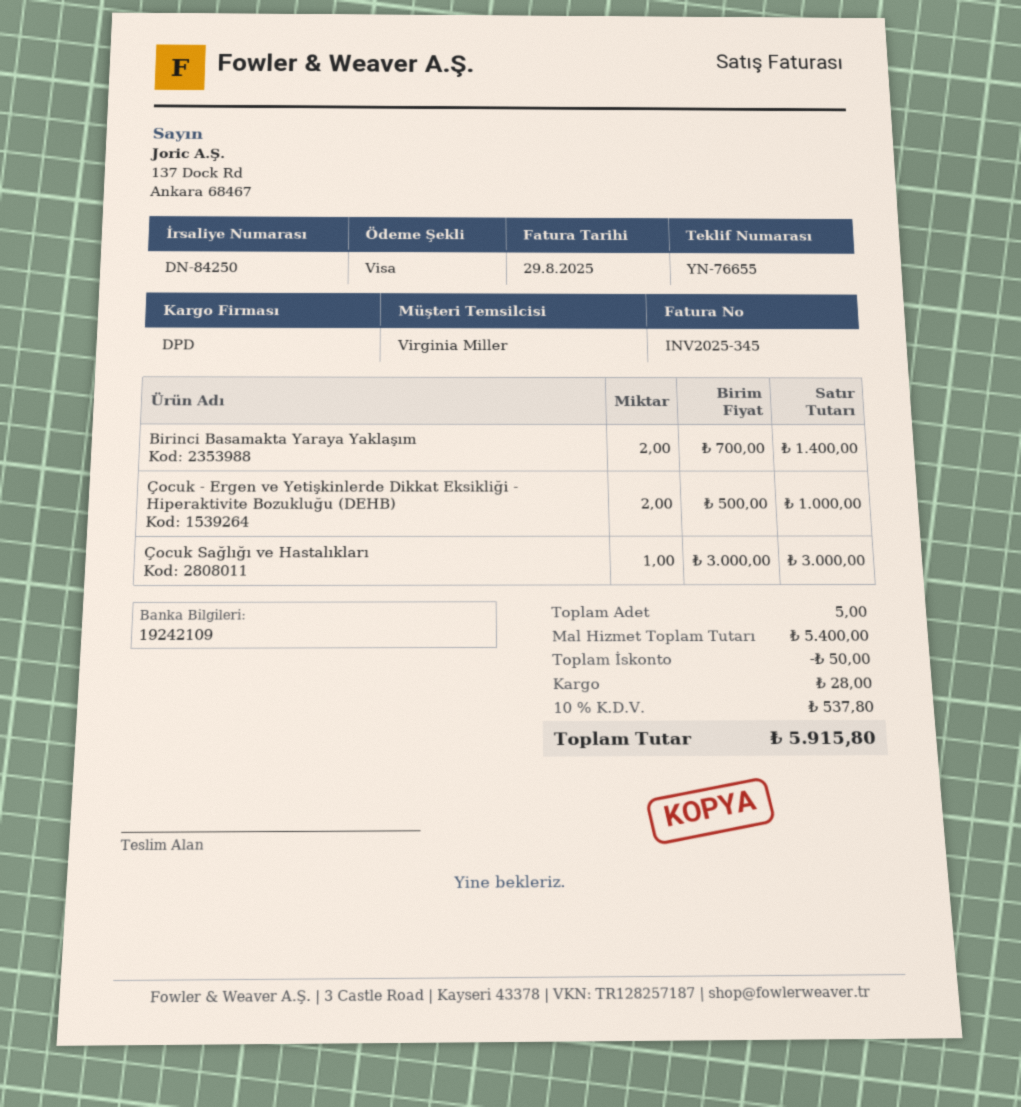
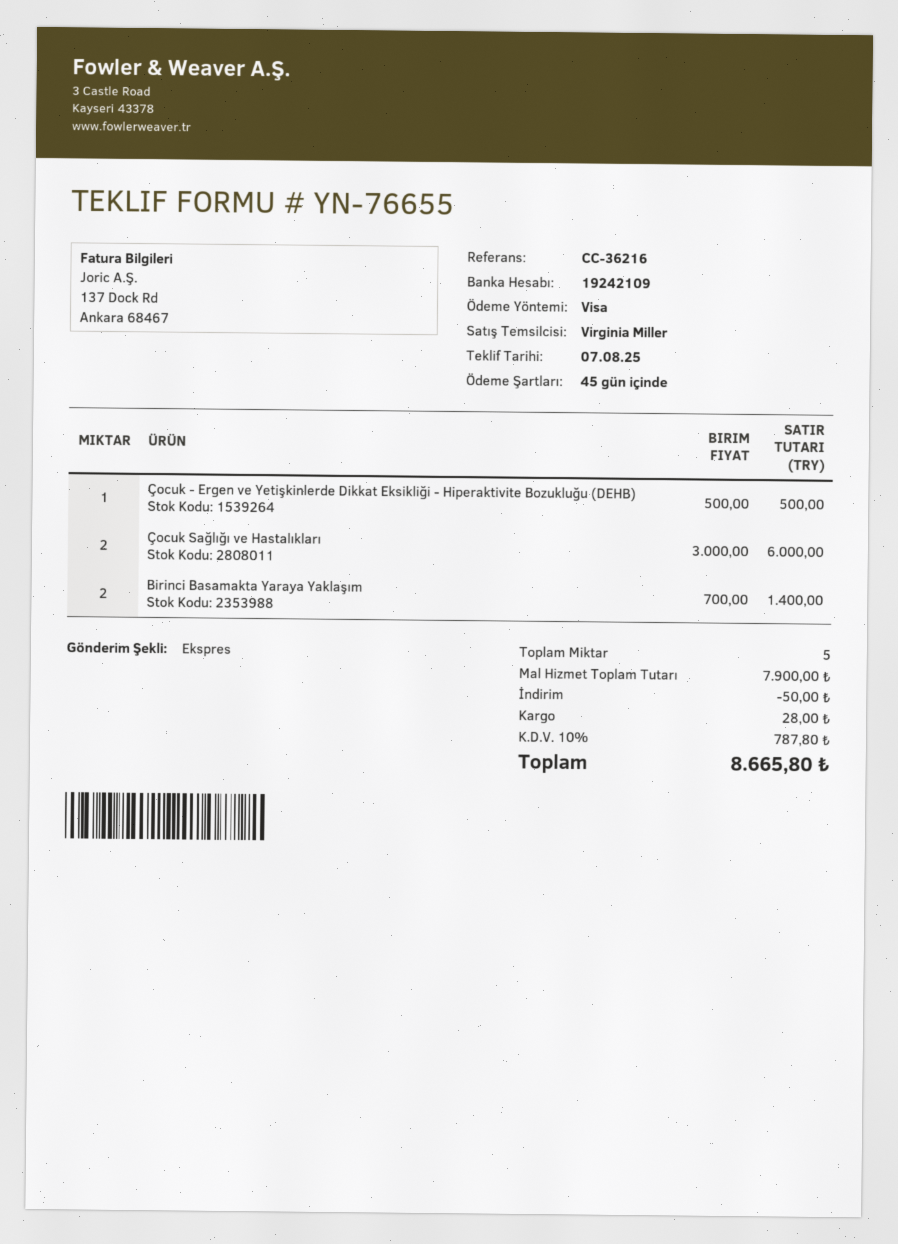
shipping method: DPD -> express
Çocuk - Ergen ve Yetişkinlerde Dikkat Eksikliği - Hiperaktivite Bozukluğu (DEHB): 2 x 500.00 = 1000.00 -> 1 x 500.00 = 500.00
Çocuk Sağlığı ve Hastalıkları: 1 x 3000.00 = 3000.00 -> 2 x 3000.00 = 6000.00
subtotal: 5400.00 -> 7900.00
tax: 10% = 537.80 -> 10% = 787.80
total: 5915.80 -> 8665.80

